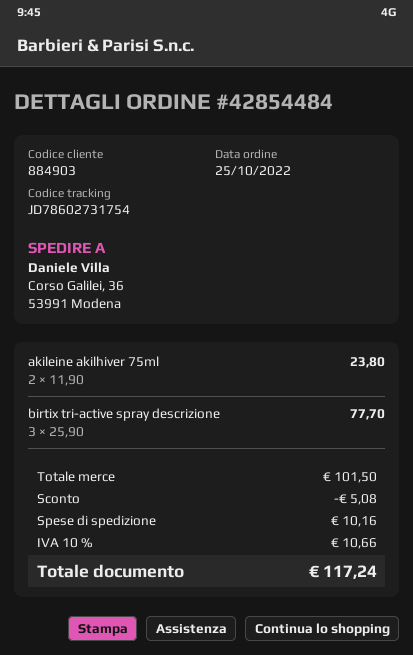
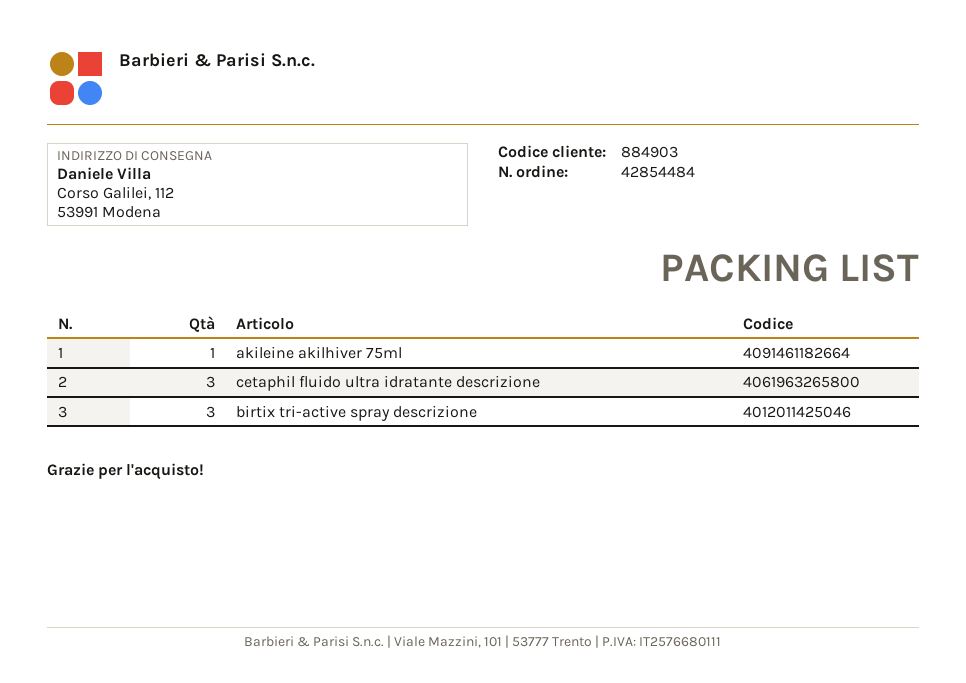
ship to: Corso Galilei, 36, 53991 Modena -> Corso Galilei, 112, 53991 Modena
akileine akilhiver 75ml: 2 -> 1
cetaphil fluido ultra idratante descrizione: none -> 3

